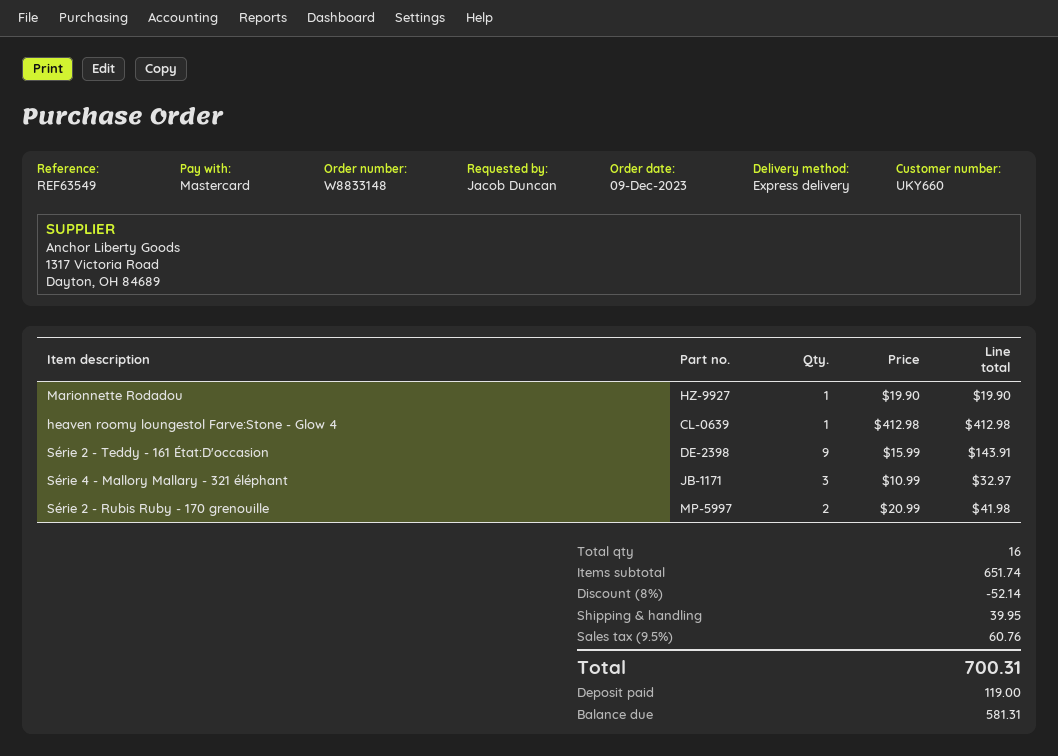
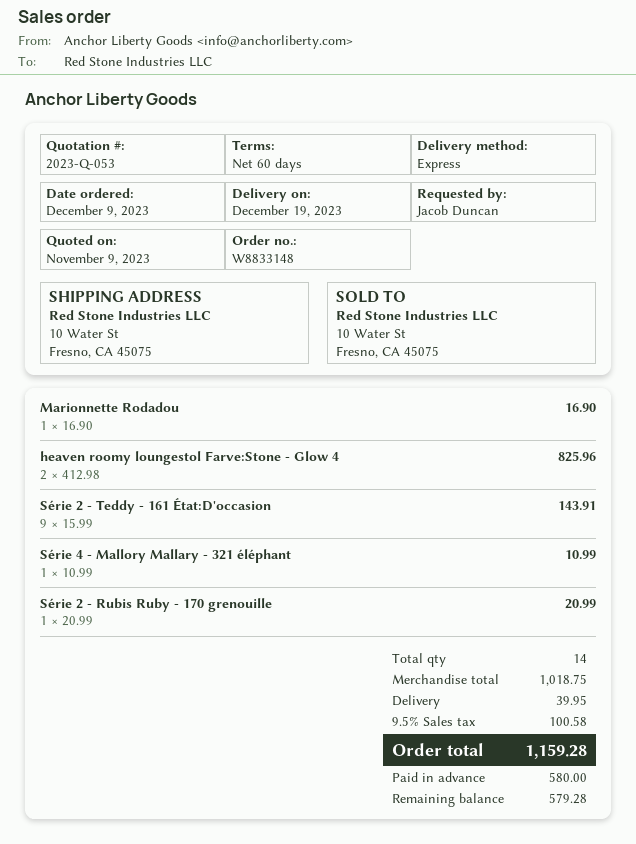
Marionnette Rodadou: 1 x 19.90 = 19.90 -> 1 x 16.90 = 16.90
heaven roomy loungestol Farve:Stone - Glow 4: 1 x 412.98 = 412.98 -> 2 x 412.98 = 825.96
Série 4 - Mallory Mallary - 321 éléphant: 3 x 10.99 = 32.97 -> 1 x 10.99 = 10.99
Série 2 - Rubis Ruby - 170 grenouille: 2 x 20.99 = 41.98 -> 1 x 20.99 = 20.99
total quantity: 16 -> 14
subtotal: 651.74 -> 1018.75
discount: 8% = 52.14 -> none
tax: 9.5% = 60.76 -> 9.5% = 100.58
total: 700.31 -> 1159.28
deposit: 119.00 -> 580.00
balance: 581.31 -> 579.28

